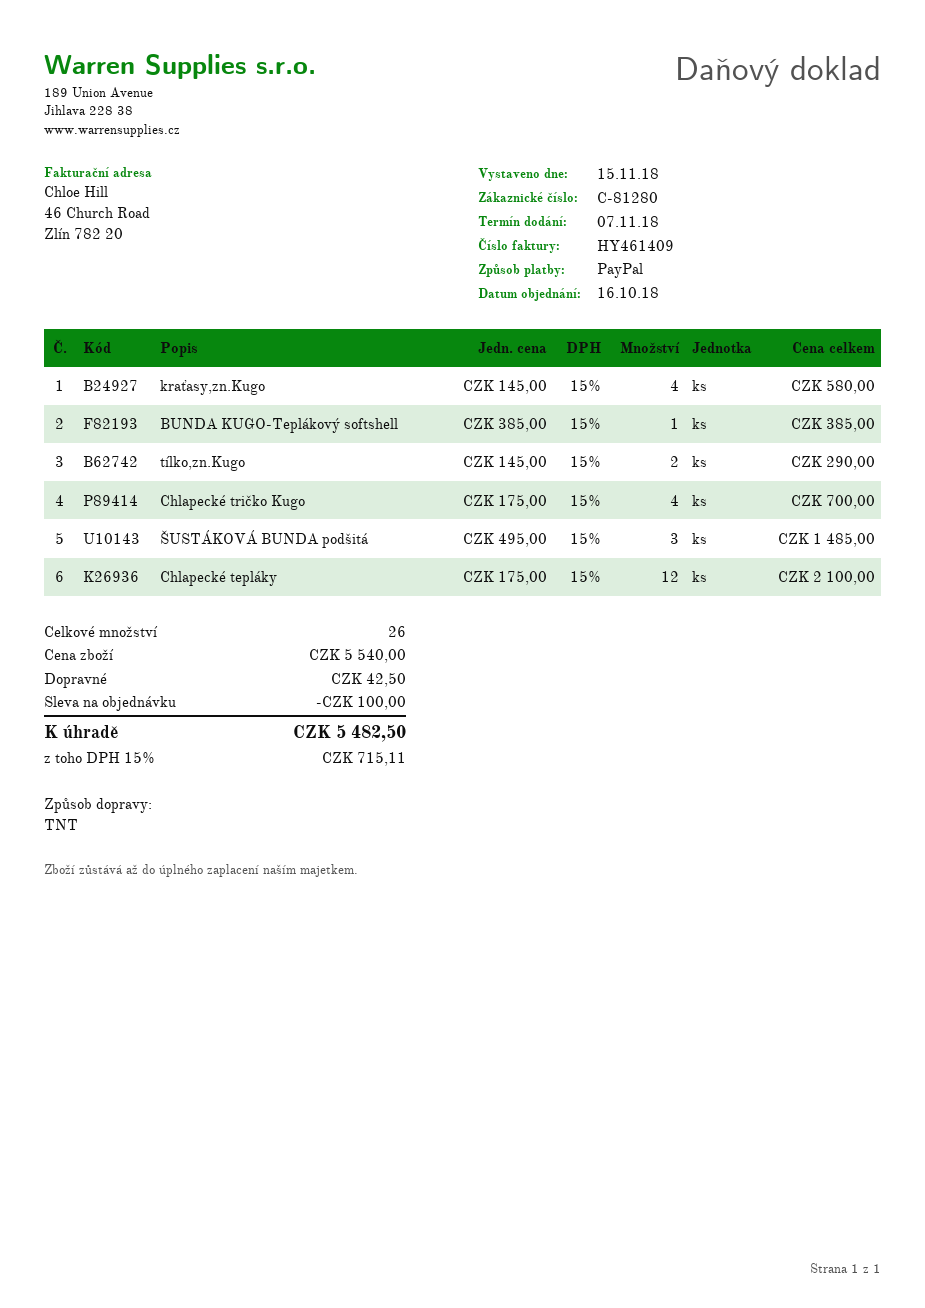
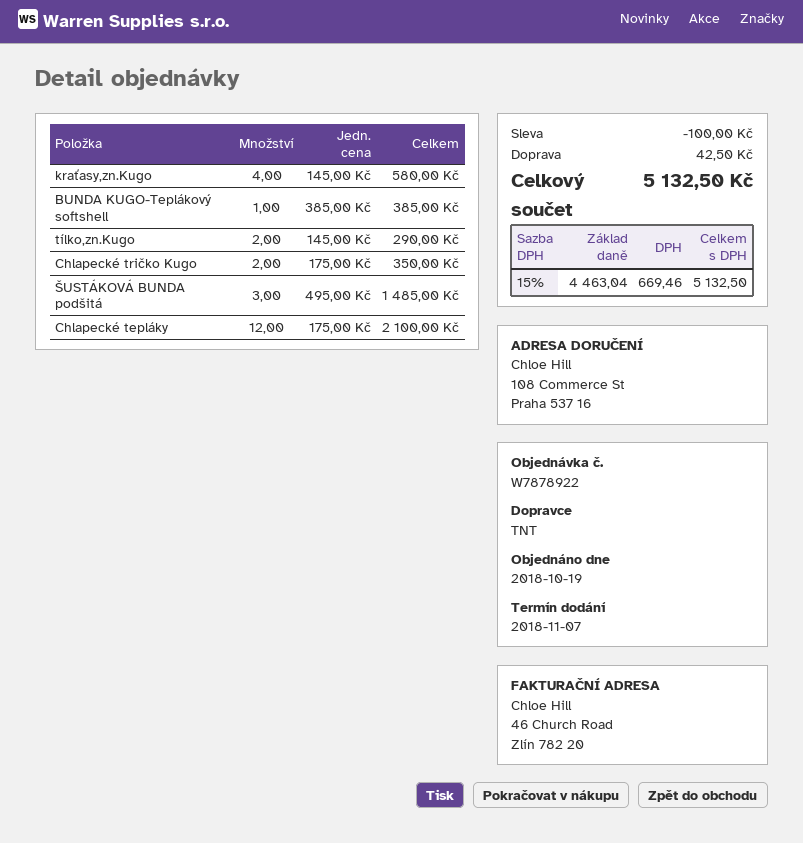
order date: 2018-10-16 -> 2018-10-19
Chlapecké tričko Kugo: 4 x 175.00 = 700.00 -> 2 x 175.00 = 350.00
tax: 15% = 715.11 -> 15% = 669.46
total: 5482.50 -> 5132.50

